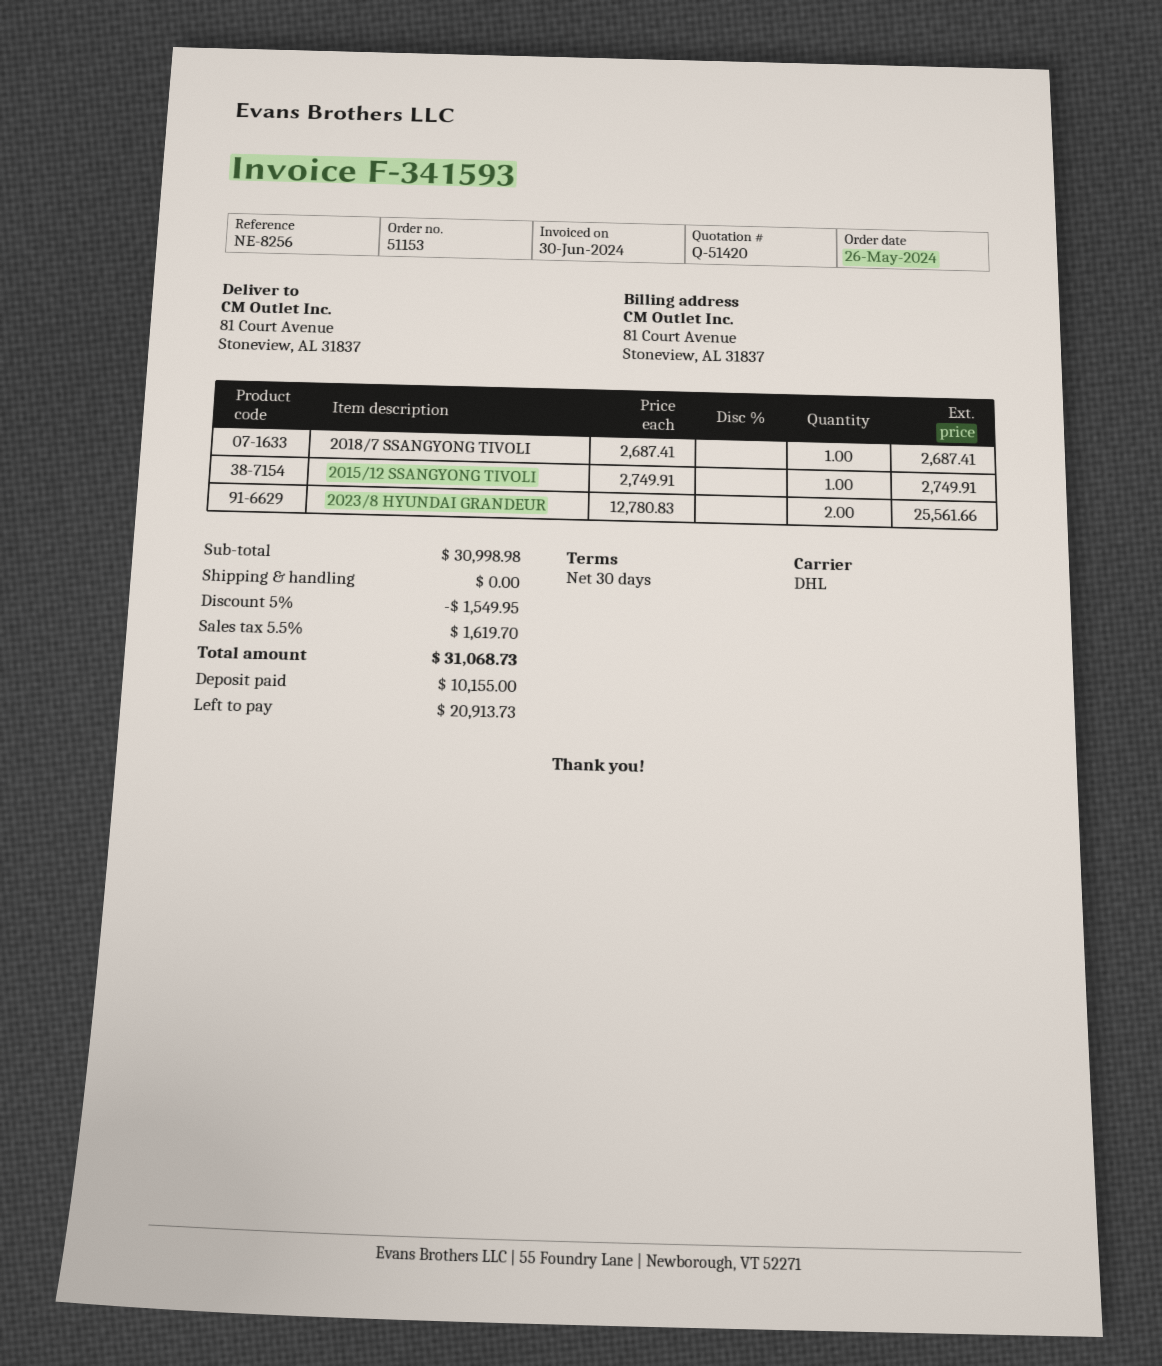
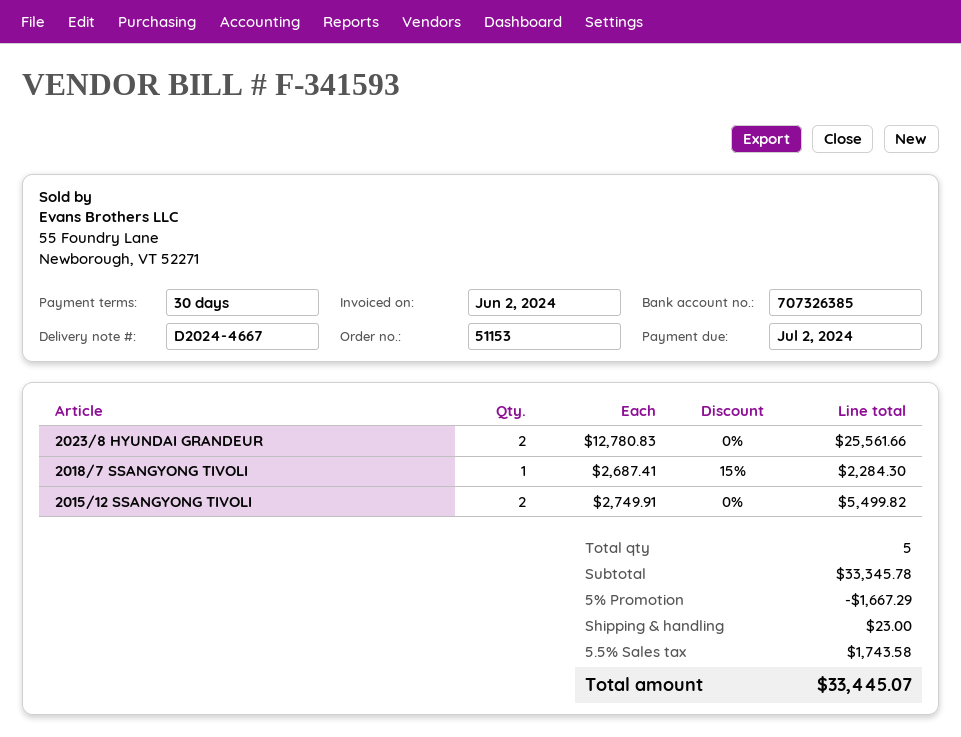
invoice date: 2024-06-30 -> 2024-06-02
2018/7 SSANGYONG TIVOLI: 1 x 2687.41 = 2687.41 -> 1 x 2687.41 - 15% = 2284.30
2015/12 SSANGYONG TIVOLI: 1 x 2749.91 = 2749.91 -> 2 x 2749.91 = 5499.82
subtotal: 30998.98 -> 33345.78
discount: 5% = 1549.95 -> 5% = 1667.29
shipping: 0.00 -> 23.00
tax: 5.5% = 1619.70 -> 5.5% = 1743.58
total: 31068.73 -> 33445.07

